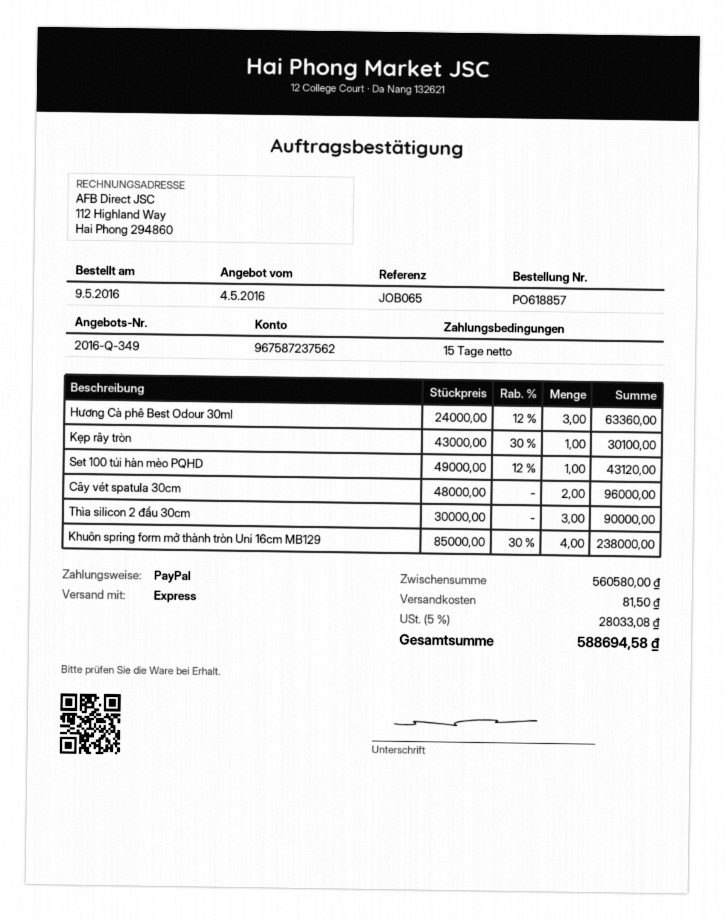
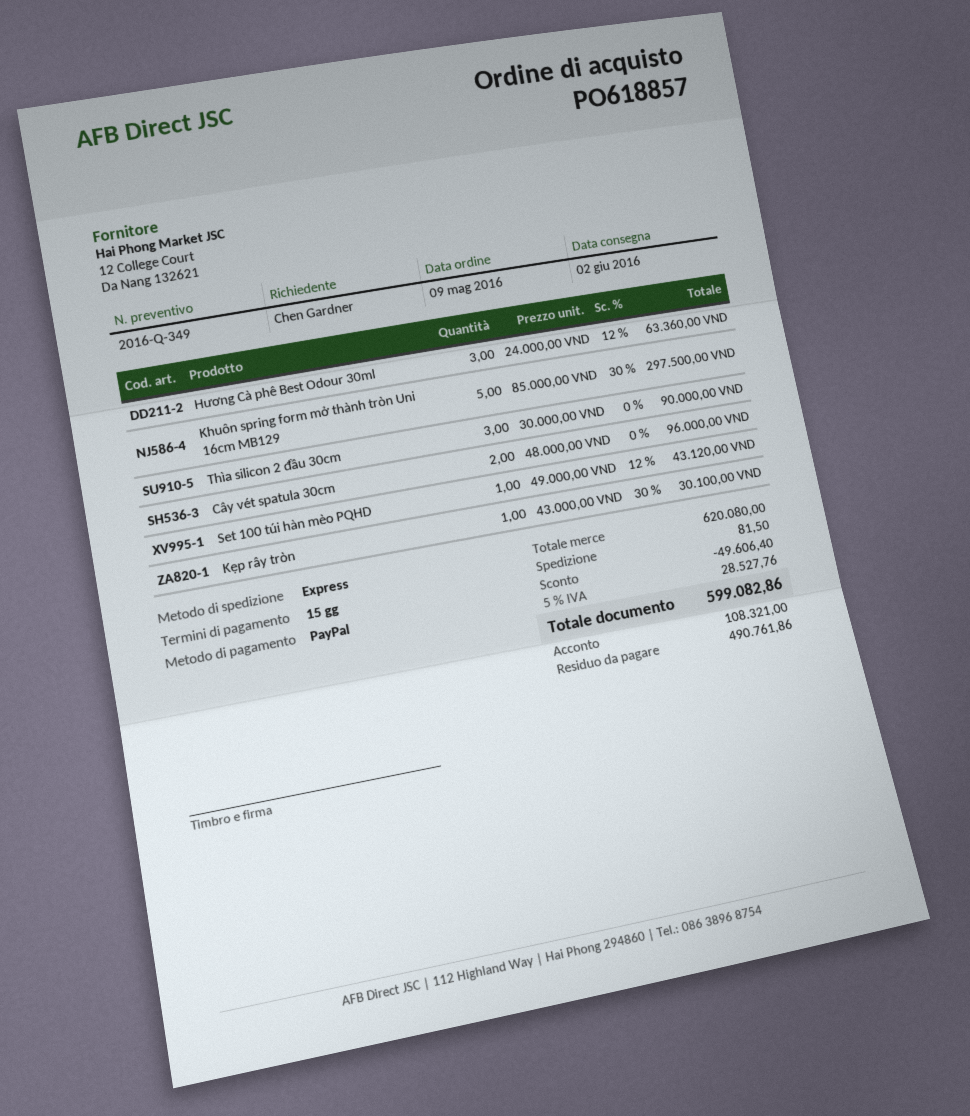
Khuôn spring form mở thành tròn Uni 16cm MB129: 4 x 85000.00 - 30% = 238000.00 -> 5 x 85000.00 - 30% = 297500.00
subtotal: 560580.00 -> 620080.00
discount: none -> 49606.40
tax: 5% = 28033.08 -> 5% = 28527.76
total: 588694.58 -> 599082.86

